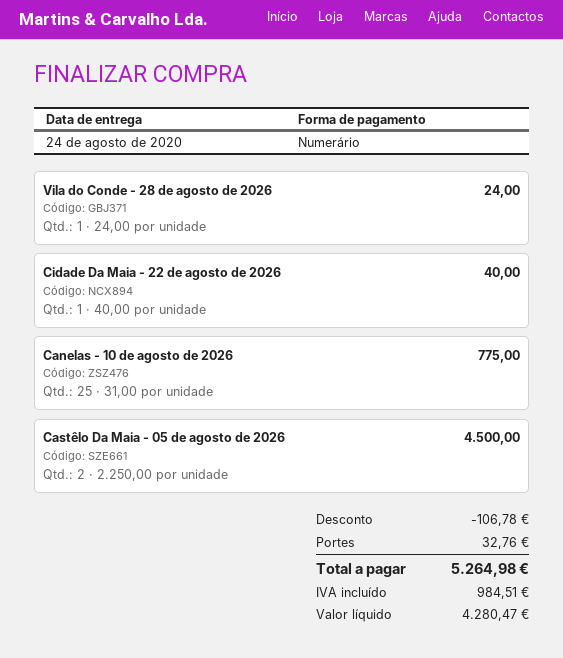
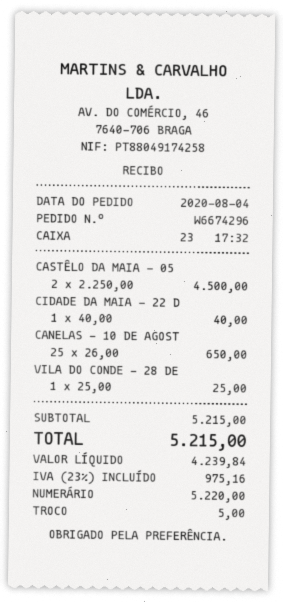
Vila do Conde - 28 de agosto de 2026: 1 x 24.00 = 24.00 -> 1 x 25.00 = 25.00
Canelas - 10 de agosto de 2026: 25 x 31.00 = 775.00 -> 25 x 26.00 = 650.00
discount: 106.78 -> none
shipping: 32.76 -> none
net: 4280.47 -> 4239.84
tax: 984.51 -> 975.16
total: 5264.98 -> 5215.00

